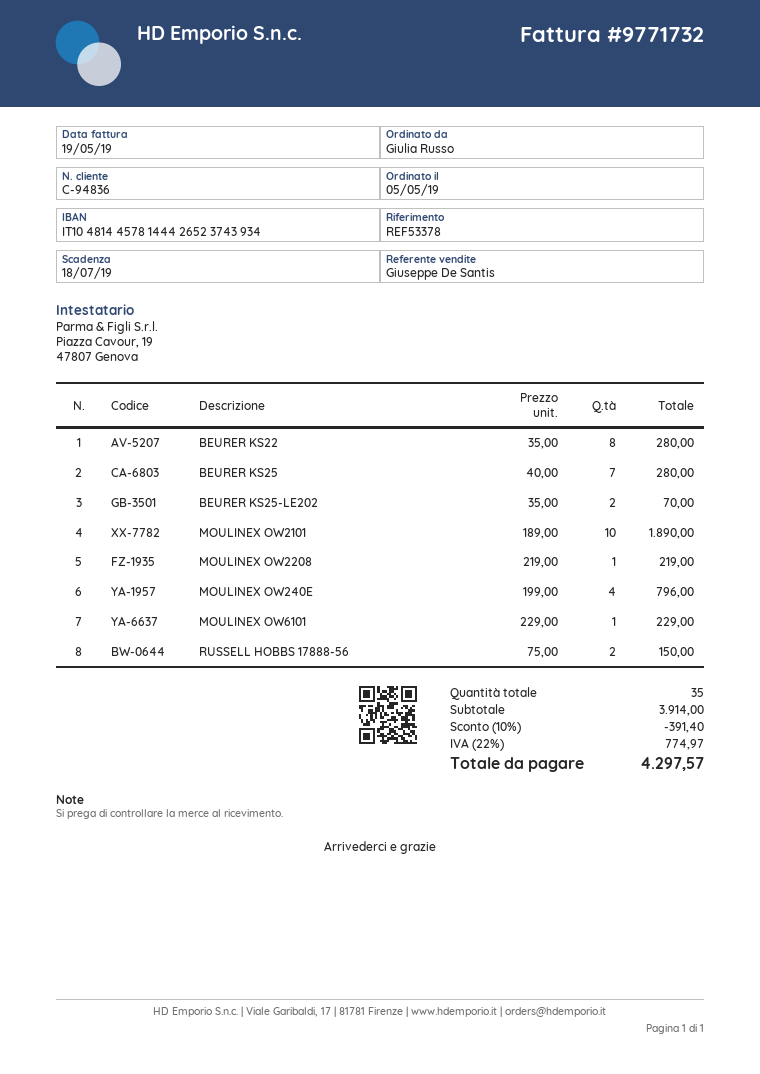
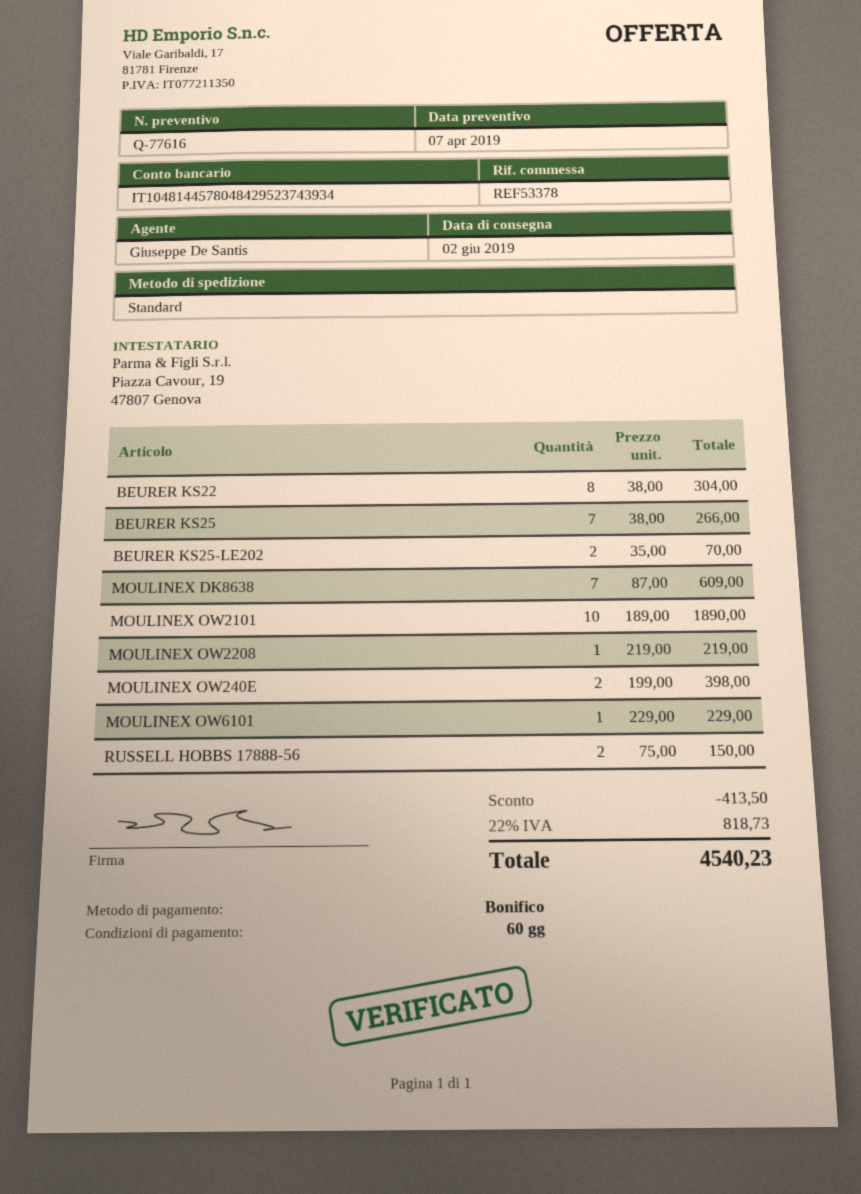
bank account: IT1048144578144426523743934 -> IT1048144578048429523743934
BEURER KS22: 8 x 35.00 = 280.00 -> 8 x 38.00 = 304.00
BEURER KS25: 7 x 40.00 = 280.00 -> 7 x 38.00 = 266.00
MOULINEX OW240E: 4 x 199.00 = 796.00 -> 2 x 199.00 = 398.00
MOULINEX DK8638: none -> 7 x 87.00 = 609.00
discount: 391.40 -> 413.50
tax: 22% = 774.97 -> 22% = 818.73
total: 4297.57 -> 4540.23

